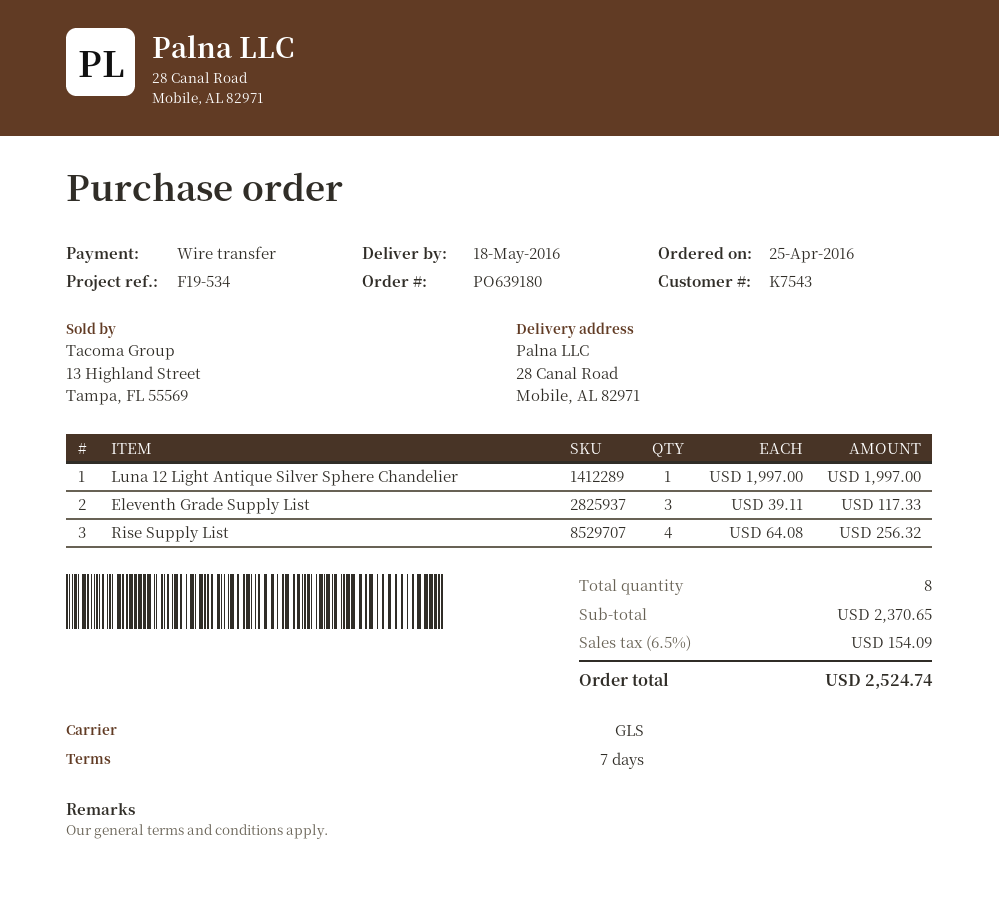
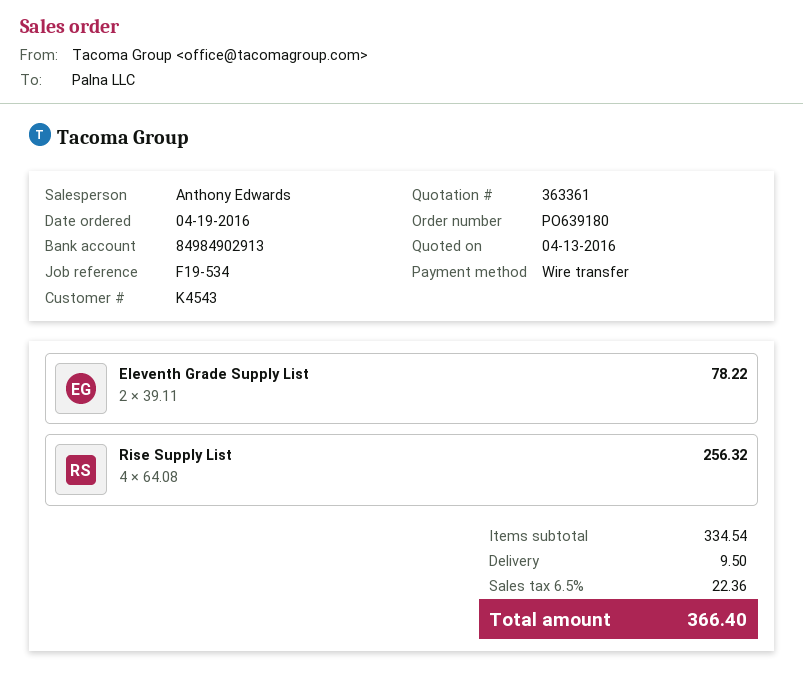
order date: 2016-04-25 -> 2016-04-19
customer number: K7543 -> K4543
Luna 12 Light Antique Silver Sphere Chandelier: 1 x 1997.00 = 1997.00 -> none
Eleventh Grade Supply List: 3 x 39.11 = 117.33 -> 2 x 39.11 = 78.22
subtotal: 2370.65 -> 334.54
shipping: none -> 9.50
tax: 6.5% = 154.09 -> 6.5% = 22.36
total: 2524.74 -> 366.40

